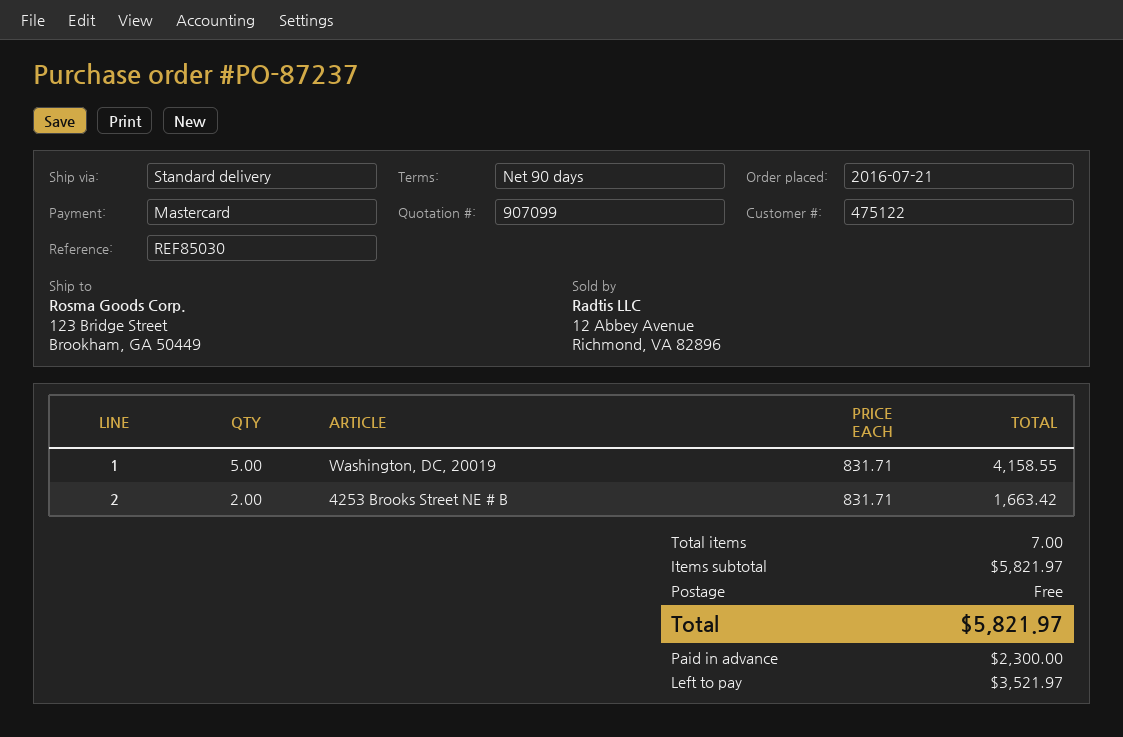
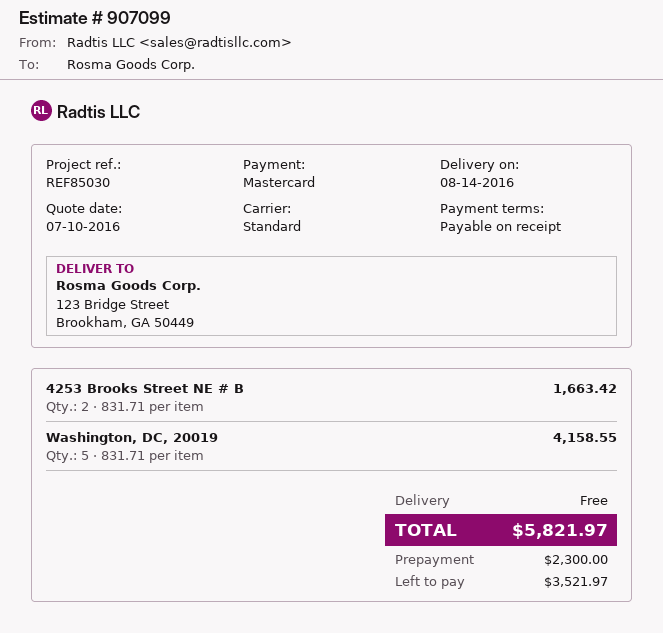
payment terms: 90 days -> on receipt

